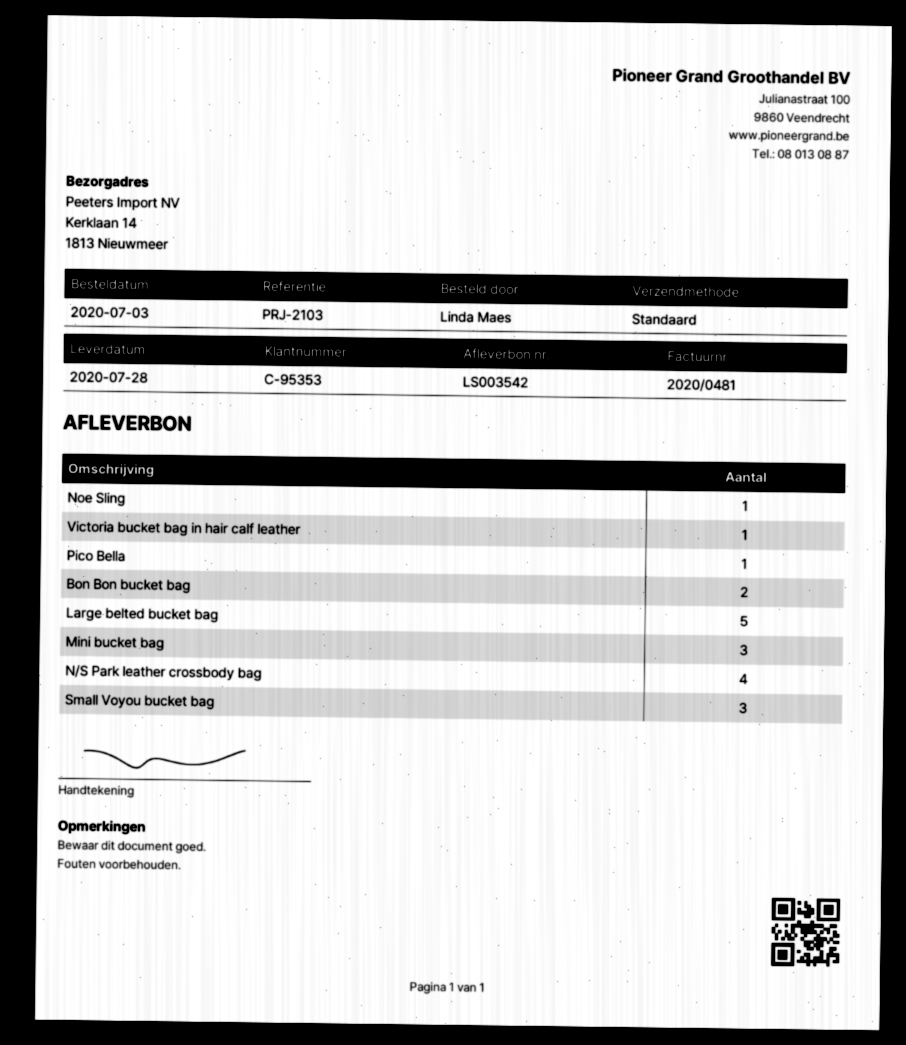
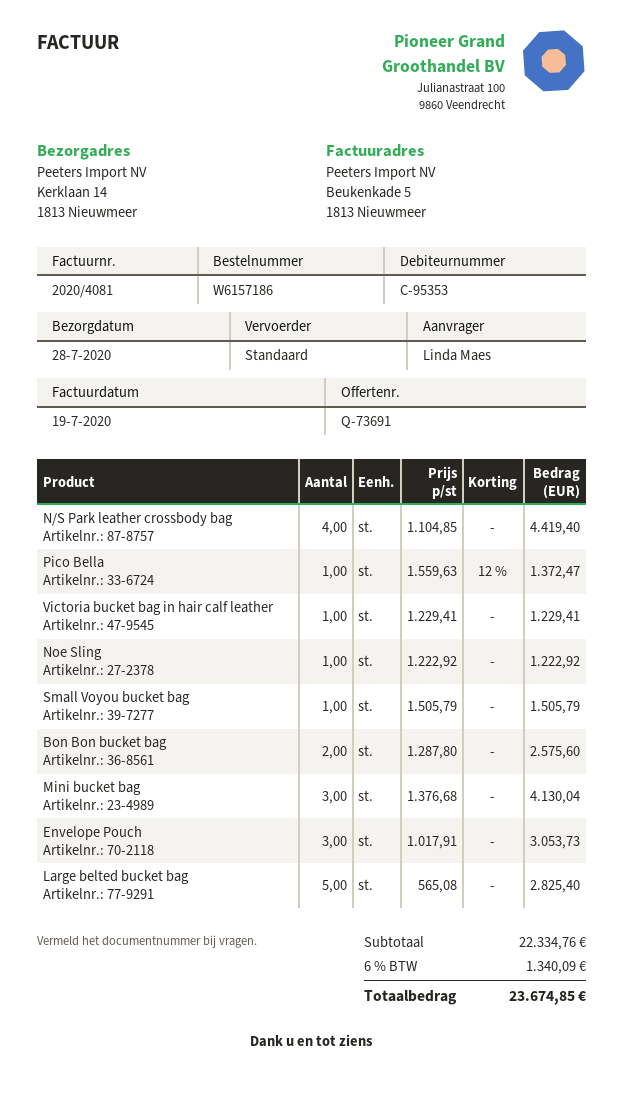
invoice number: 2020/0481 -> 2020/4081
Small Voyou bucket bag: 3 -> 1
Envelope Pouch: none -> 3

